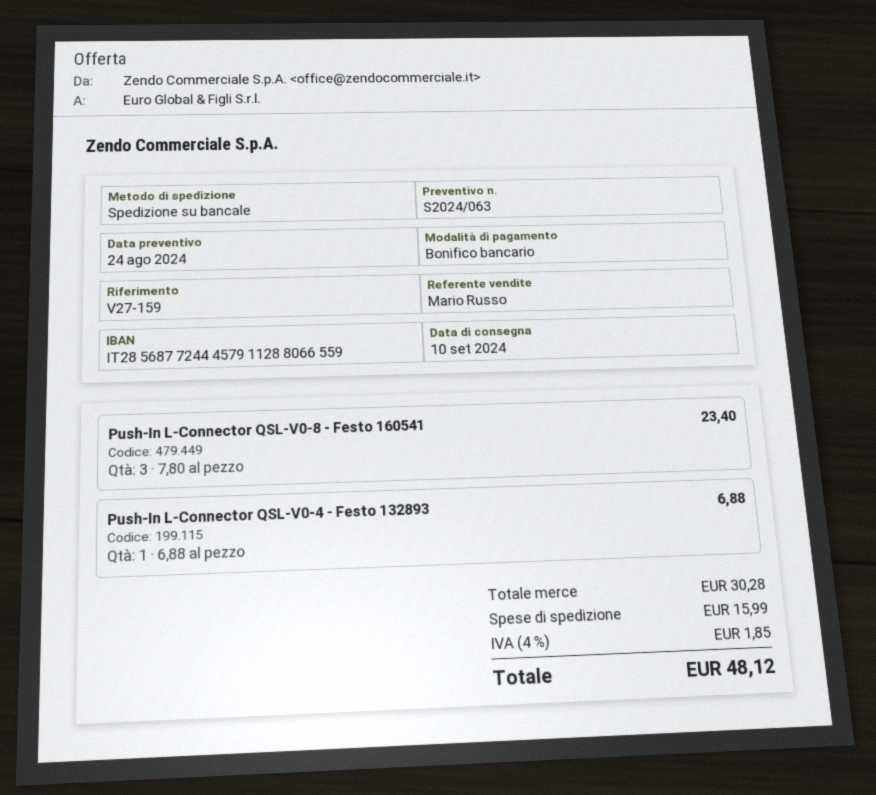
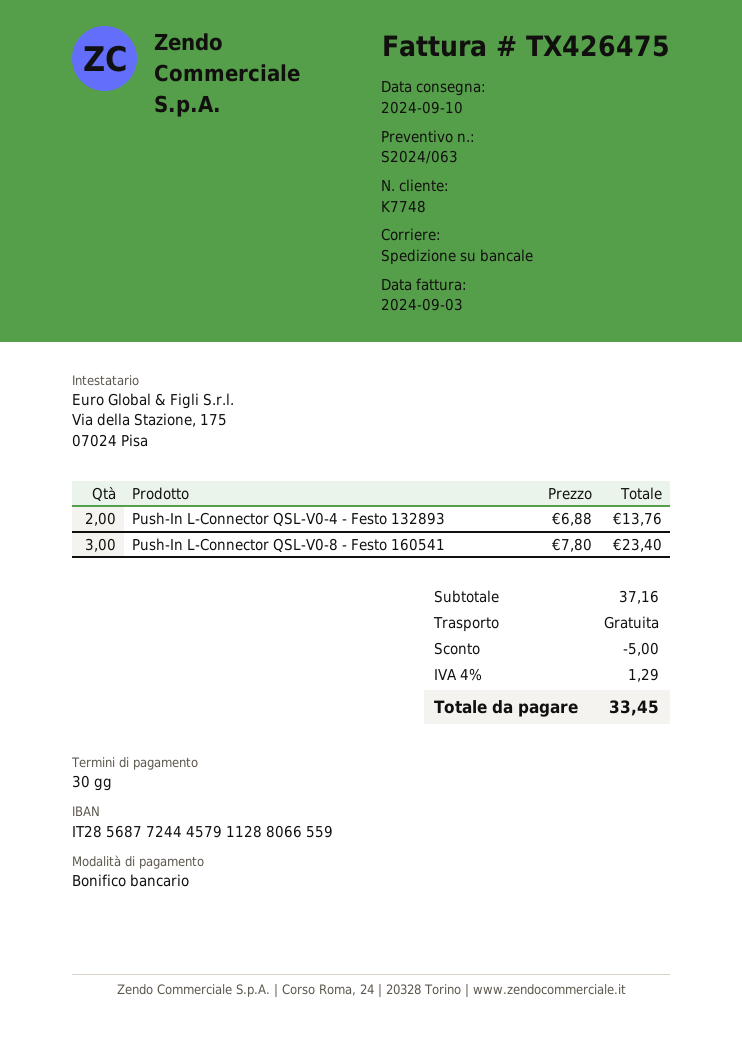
Push-In L-Connector QSL-V0-4 - Festo 132893: 1 x 6.88 = 6.88 -> 2 x 6.88 = 13.76
subtotal: 30.28 -> 37.16
discount: none -> 5.00
shipping: 15.99 -> 0.00
tax: 4% = 1.85 -> 4% = 1.29
total: 48.12 -> 33.45

